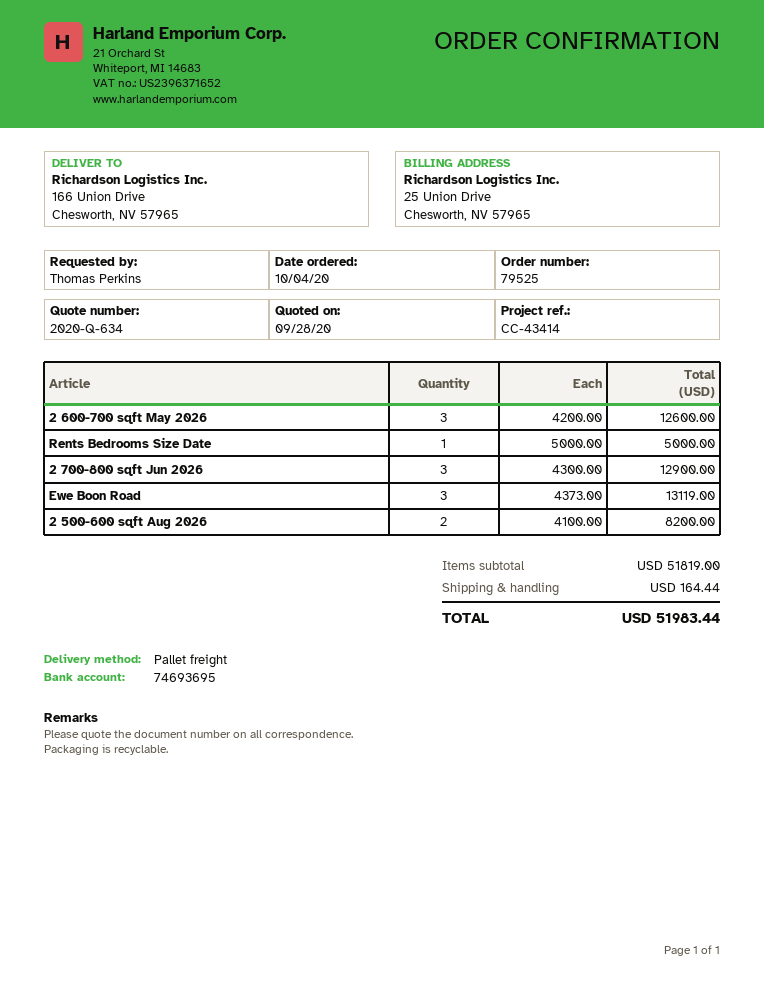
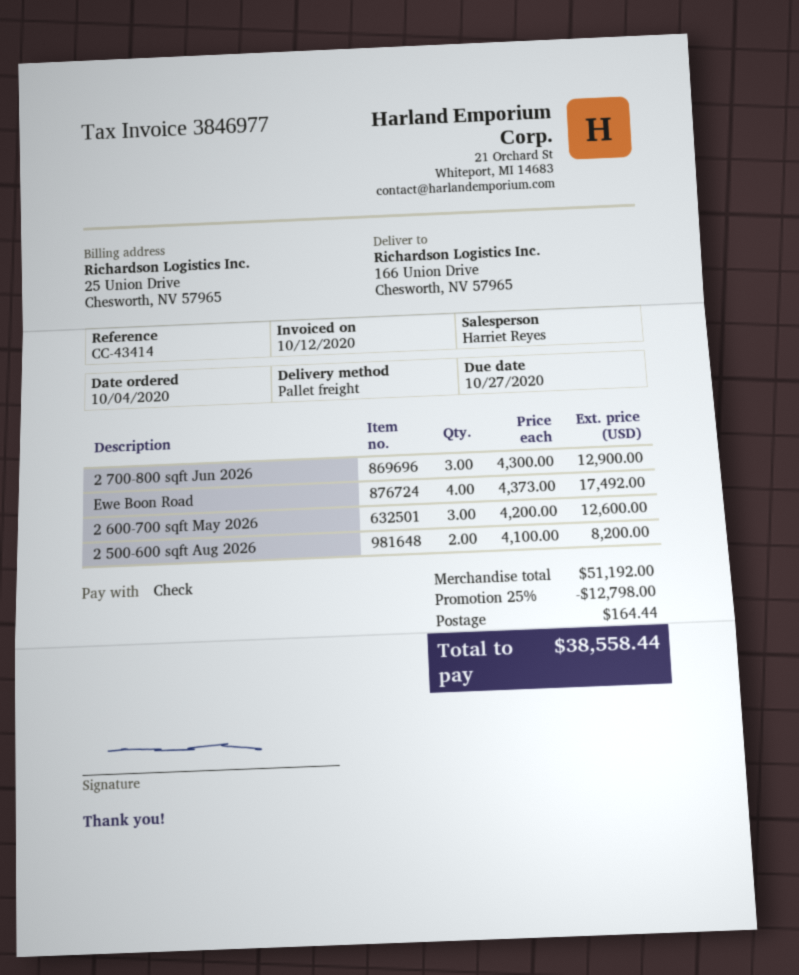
Rents Bedrooms Size Date: 1 x 5000.00 = 5000.00 -> none
Ewe Boon Road: 3 x 4373.00 = 13119.00 -> 4 x 4373.00 = 17492.00
subtotal: 51819.00 -> 51192.00
discount: none -> 25% = 12798.00
total: 51983.44 -> 38558.44

